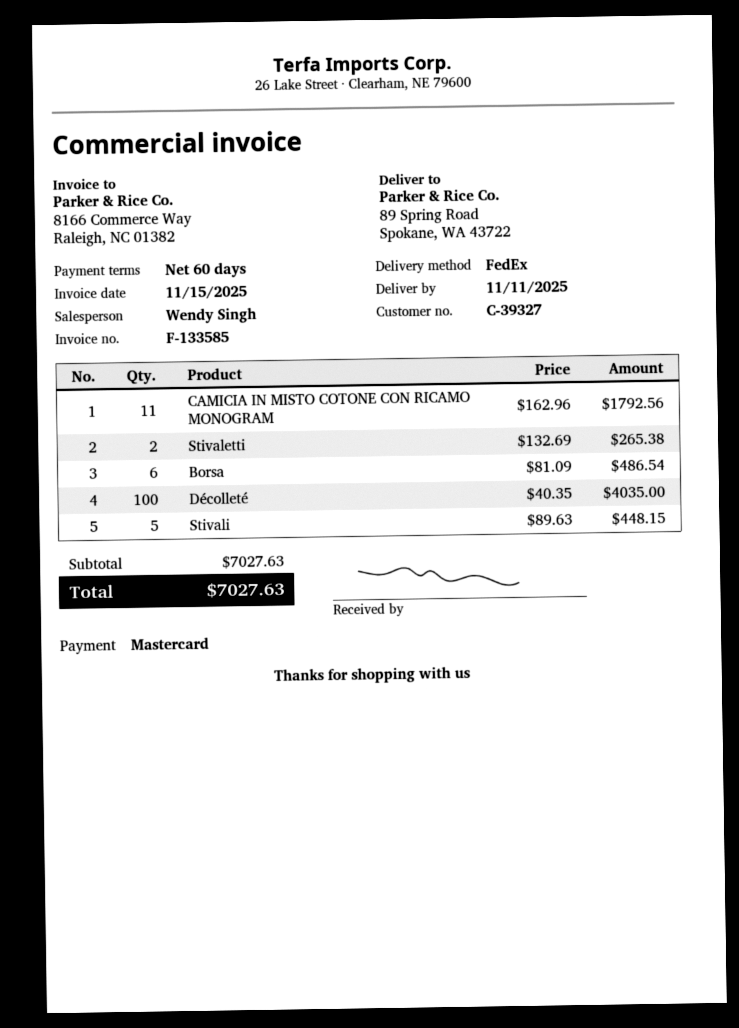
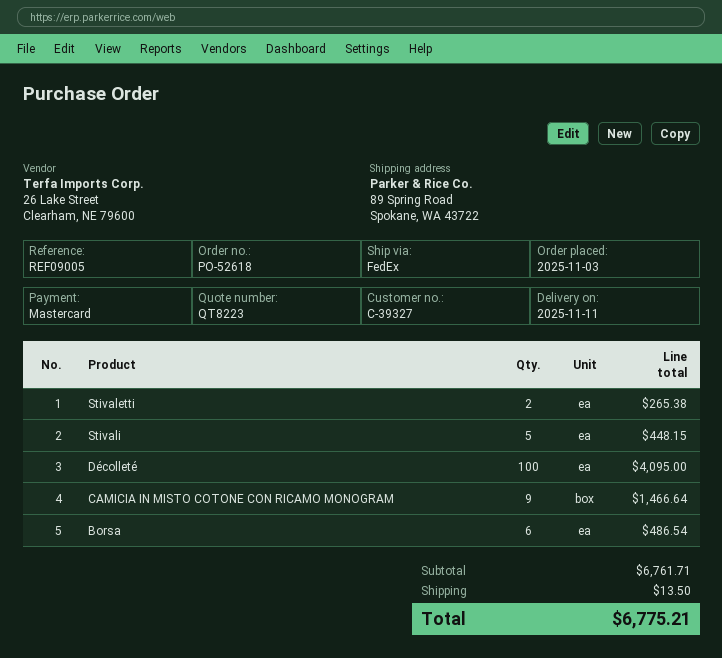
CAMICIA IN MISTO COTONE CON RICAMO MONOGRAM: 11 for 1792.56 -> 9 for 1466.64
Décolleté: 100 for 4035.00 -> 100 for 4095.00
subtotal: 7027.63 -> 6761.71
shipping: none -> 13.50
total: 7027.63 -> 6775.21

